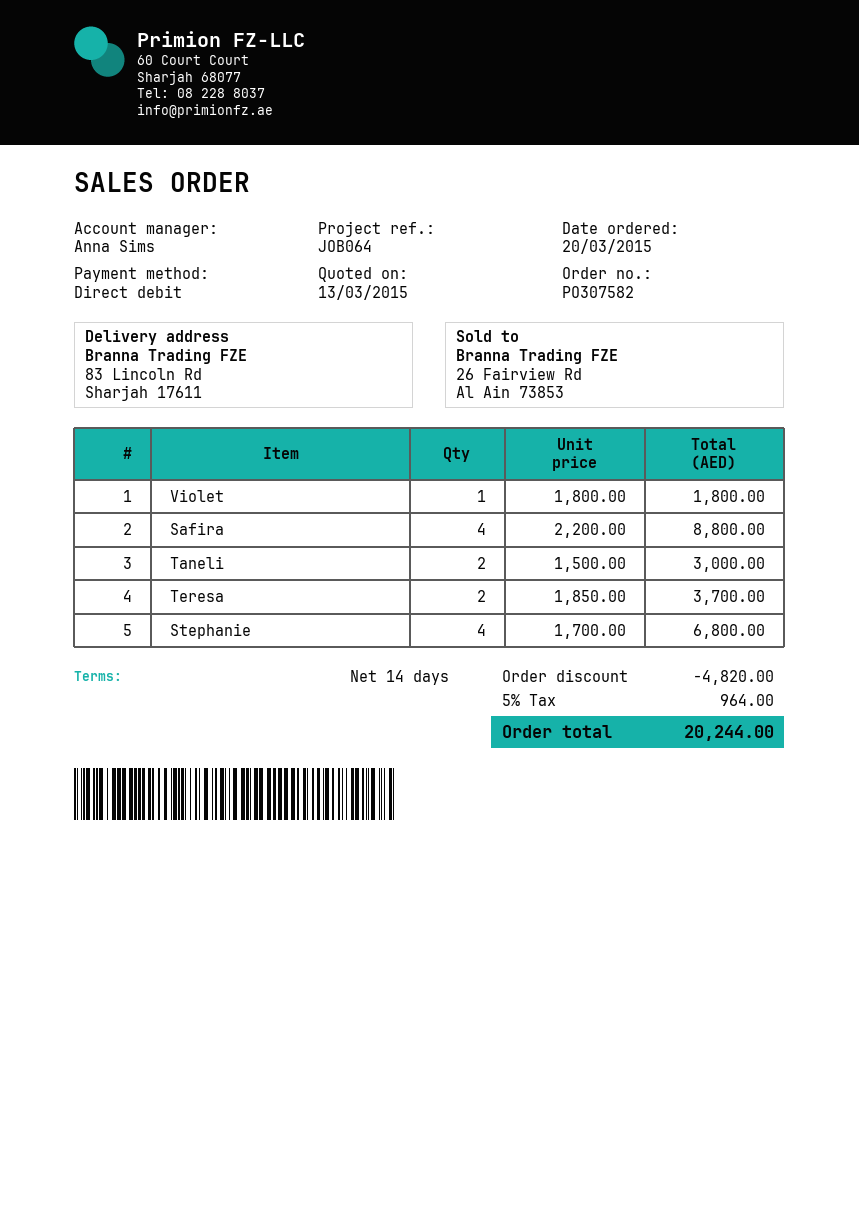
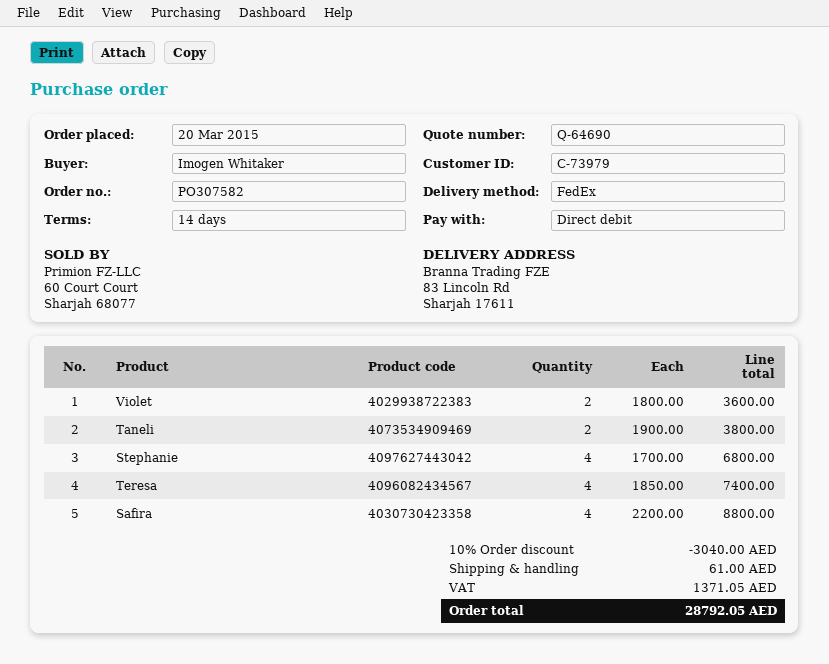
Violet: 1 x 1800.00 = 1800.00 -> 2 x 1800.00 = 3600.00
Taneli: 2 x 1500.00 = 3000.00 -> 2 x 1900.00 = 3800.00
Teresa: 2 x 1850.00 = 3700.00 -> 4 x 1850.00 = 7400.00
discount: 4820.00 -> 3040.00
shipping: none -> 61.00
tax: 964.00 -> 1371.05
total: 20244.00 -> 28792.05

